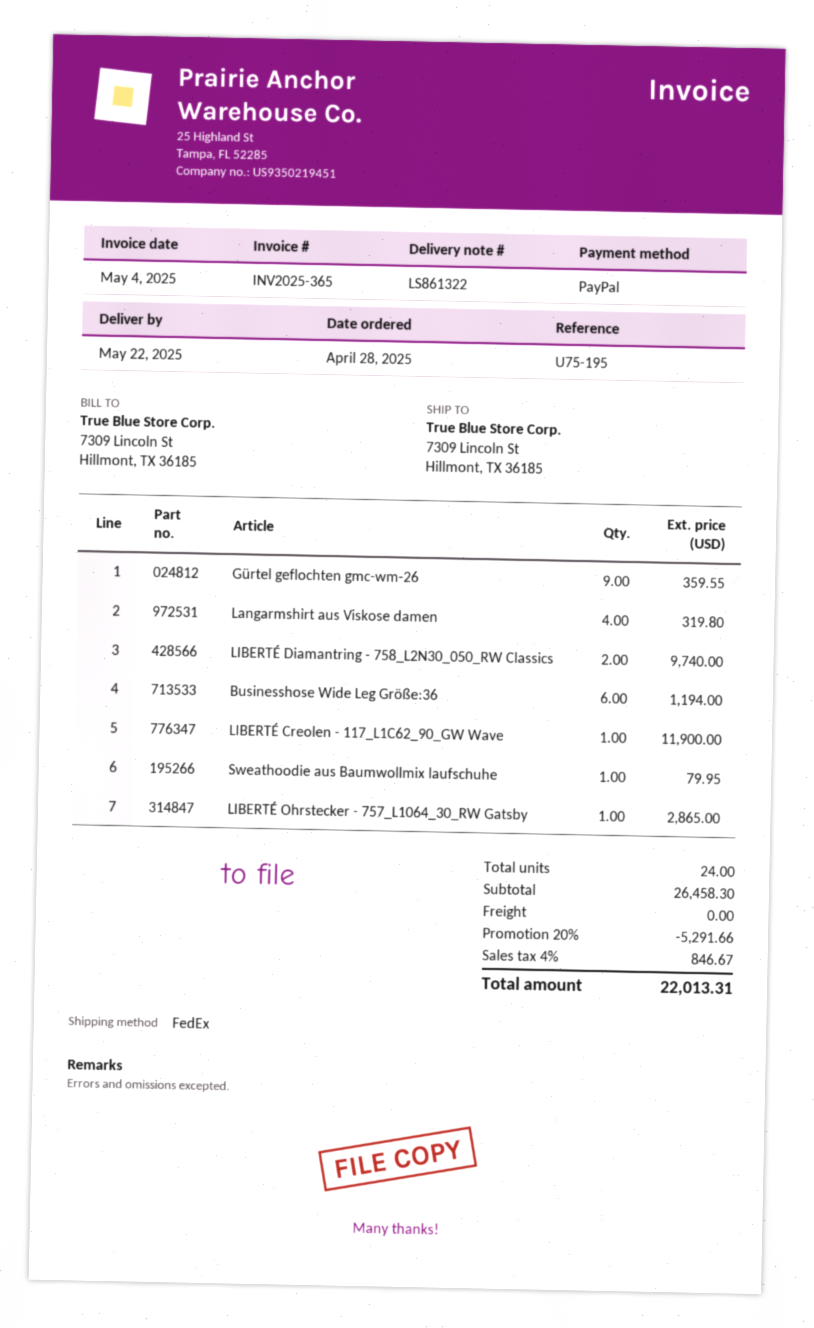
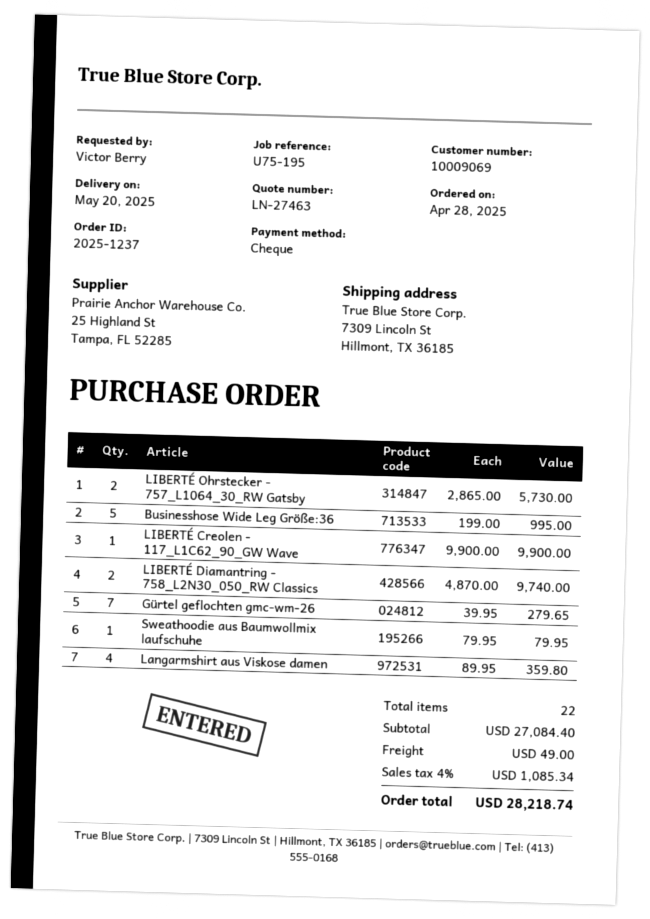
delivery date: 2025-05-22 -> 2025-05-20
payment method: PayPal -> cheque
Gürtel geflochten gmc-wm-26: 9 for 359.55 -> 7 for 279.65
Langarmshirt aus Viskose damen: 4 for 319.80 -> 4 for 359.80
Businesshose Wide Leg Größe:36: 6 for 1194.00 -> 5 for 995.00
LIBERTÉ Creolen - 117_L1C62_90_GW Wave: 1 for 11900.00 -> 1 for 9900.00
LIBERTÉ Ohrstecker - 757_L1064_30_RW Gatsby: 1 for 2865.00 -> 2 for 5730.00
total quantity: 24 -> 22
subtotal: 26458.30 -> 27084.40
discount: 20% = 5291.66 -> none
shipping: 0.00 -> 49.00
tax: 4% = 846.67 -> 4% = 1085.34
total: 22013.31 -> 28218.74

